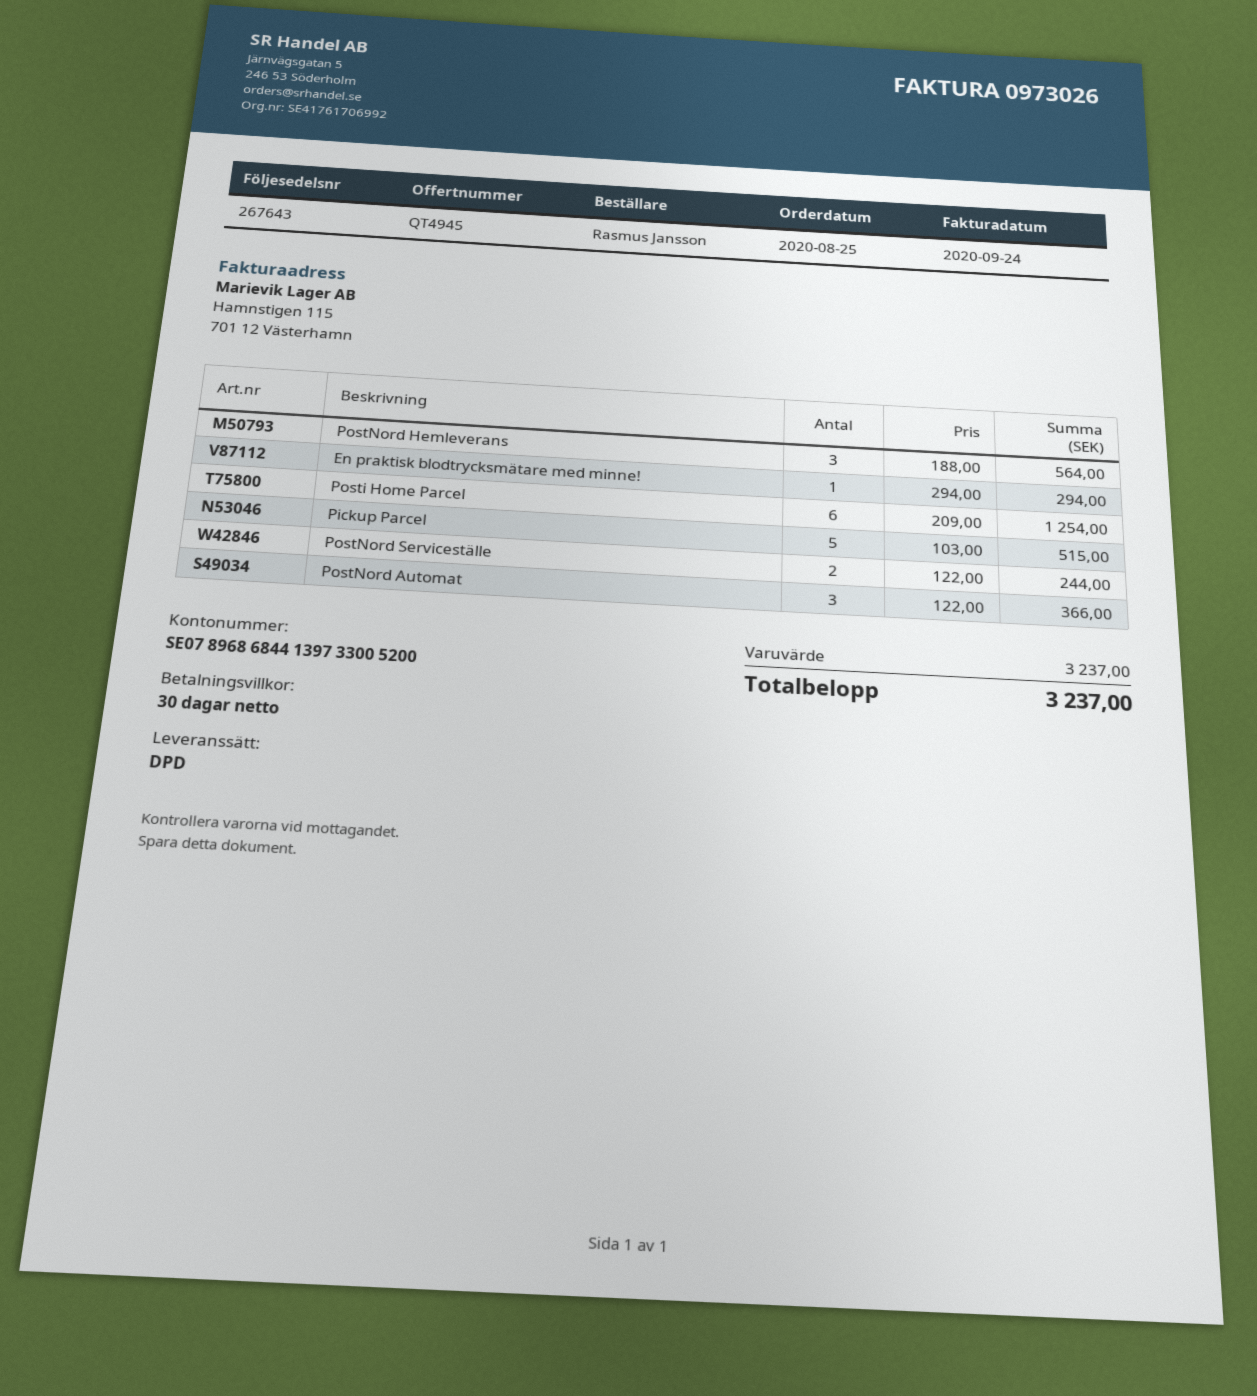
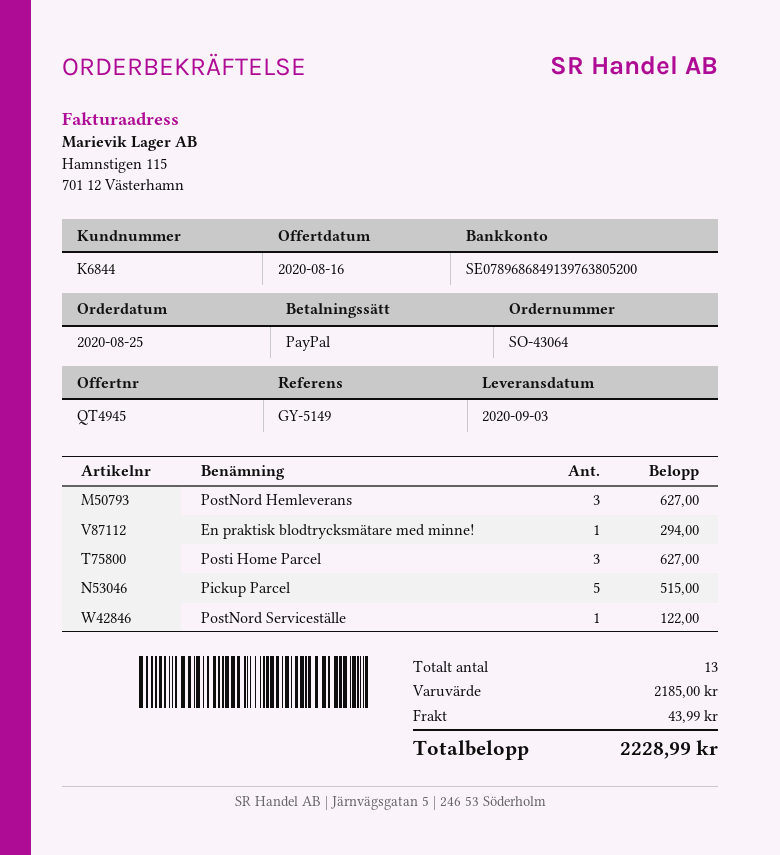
bank account: SE0789686844139733005200 -> SE0789686849139763805200
PostNord Hemleverans: 3 for 564.00 -> 3 for 627.00
Posti Home Parcel: 6 for 1254.00 -> 3 for 627.00
PostNord Serviceställe: 2 for 244.00 -> 1 for 122.00
PostNord Automat: 3 for 366.00 -> none
subtotal: 3237.00 -> 2185.00
shipping: none -> 43.99
total: 3237.00 -> 2228.99

